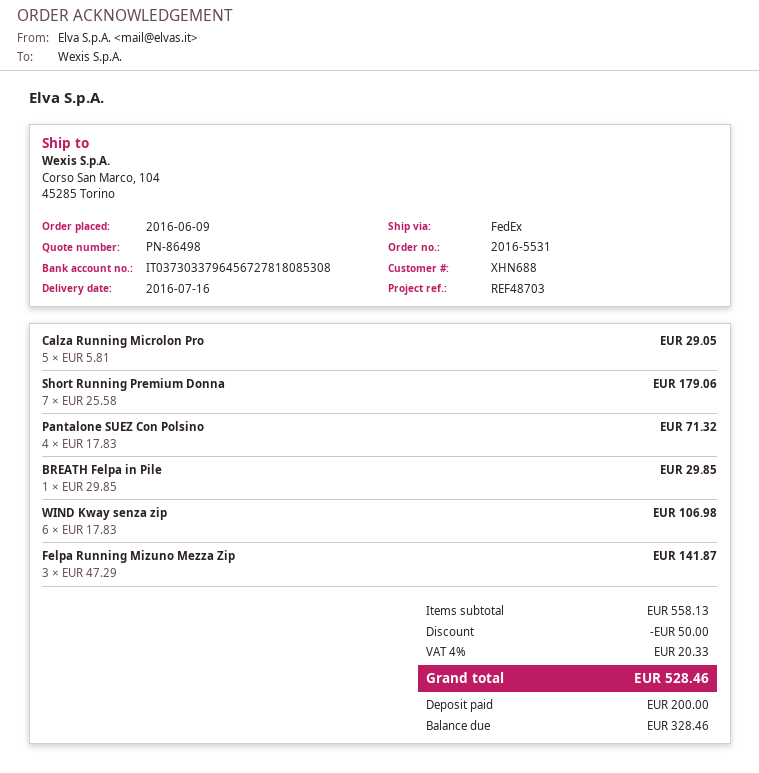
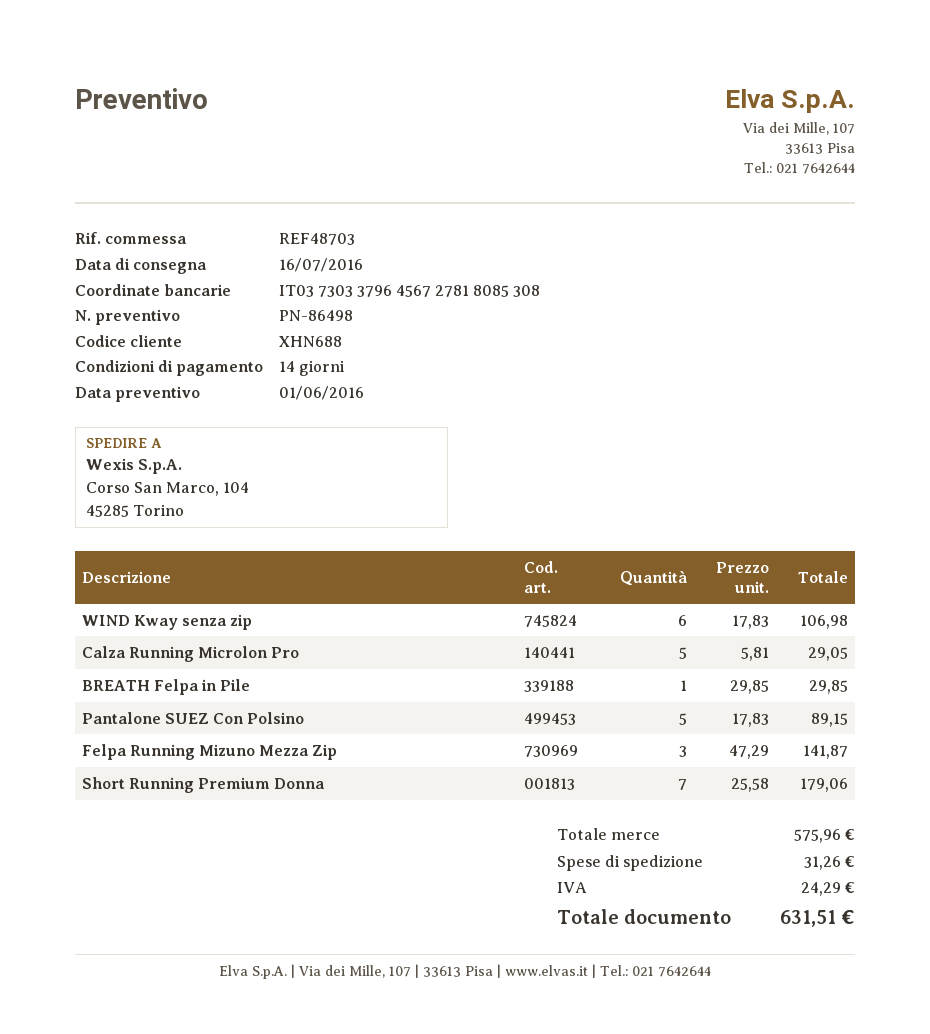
Pantalone SUEZ Con Polsino: 4 x 17.83 = 71.32 -> 5 x 17.83 = 89.15
subtotal: 558.13 -> 575.96
discount: 50.00 -> none
shipping: none -> 31.26
tax: 20.33 -> 24.29
total: 528.46 -> 631.51

